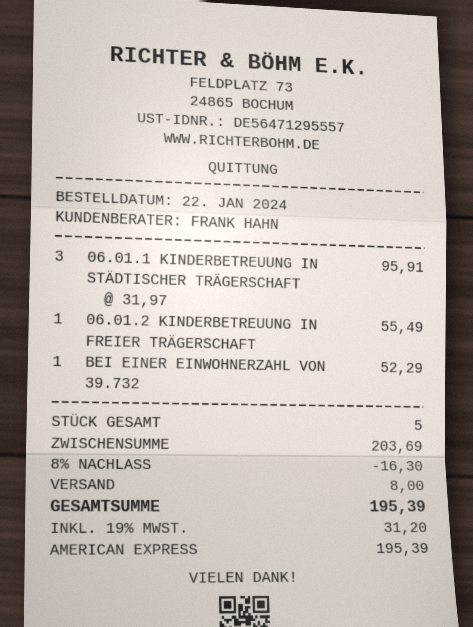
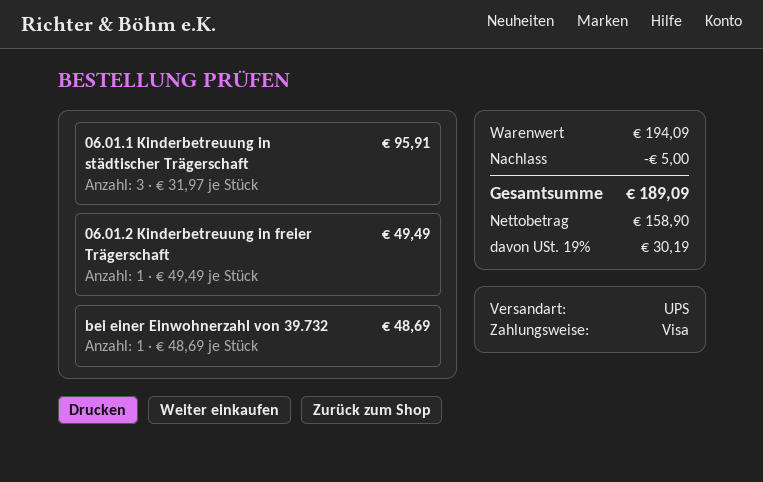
payment method: American Express -> Visa
06.01.2 KINDERBETREUUNG IN FREIER TRÄGERSCHAFT: 1 x 55.49 = 55.49 -> 1 x 49.49 = 49.49
BEI EINER EINWOHNERZAHL VON 39.732: 1 x 52.29 = 52.29 -> 1 x 48.69 = 48.69
subtotal: 203.69 -> 194.09
discount: 16.30 -> 5.00
shipping: 8.00 -> none
tax: 19% = 31.20 -> 19% = 30.19
total: 195.39 -> 189.09

